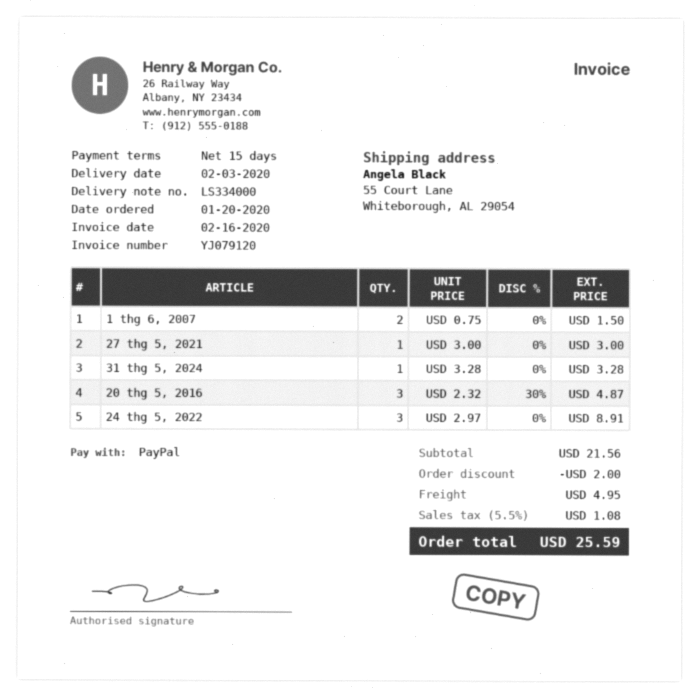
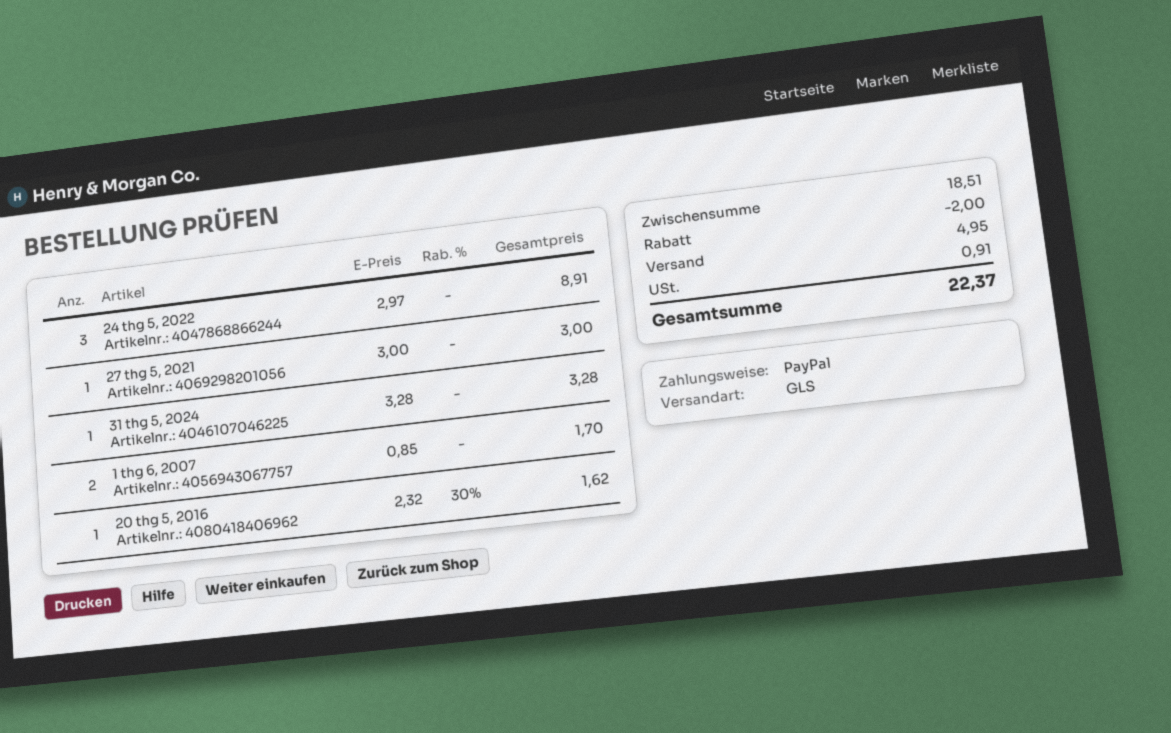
1 thg 6, 2007: 2 x 0.75 = 1.50 -> 2 x 0.85 = 1.70
20 thg 5, 2016: 3 x 2.32 - 30% = 4.87 -> 1 x 2.32 - 30% = 1.62
subtotal: 21.56 -> 18.51
tax: 1.08 -> 0.91
total: 25.59 -> 22.37

